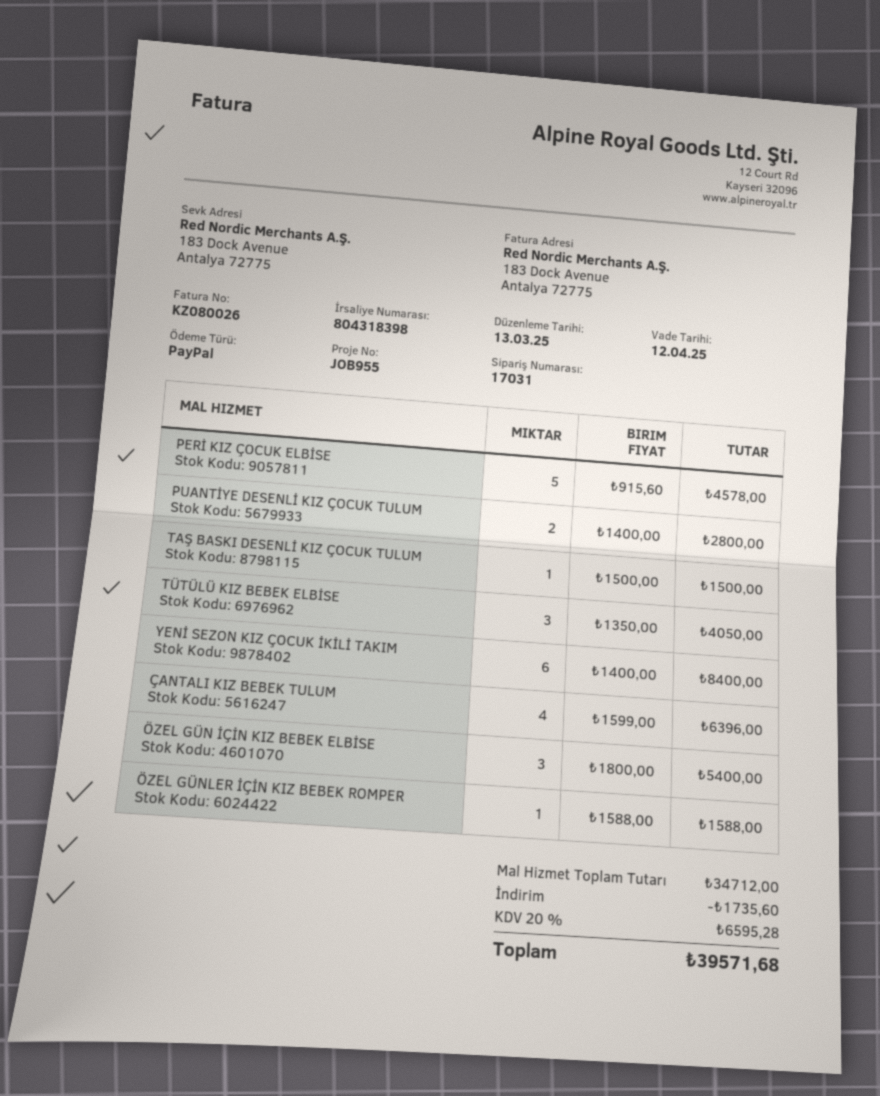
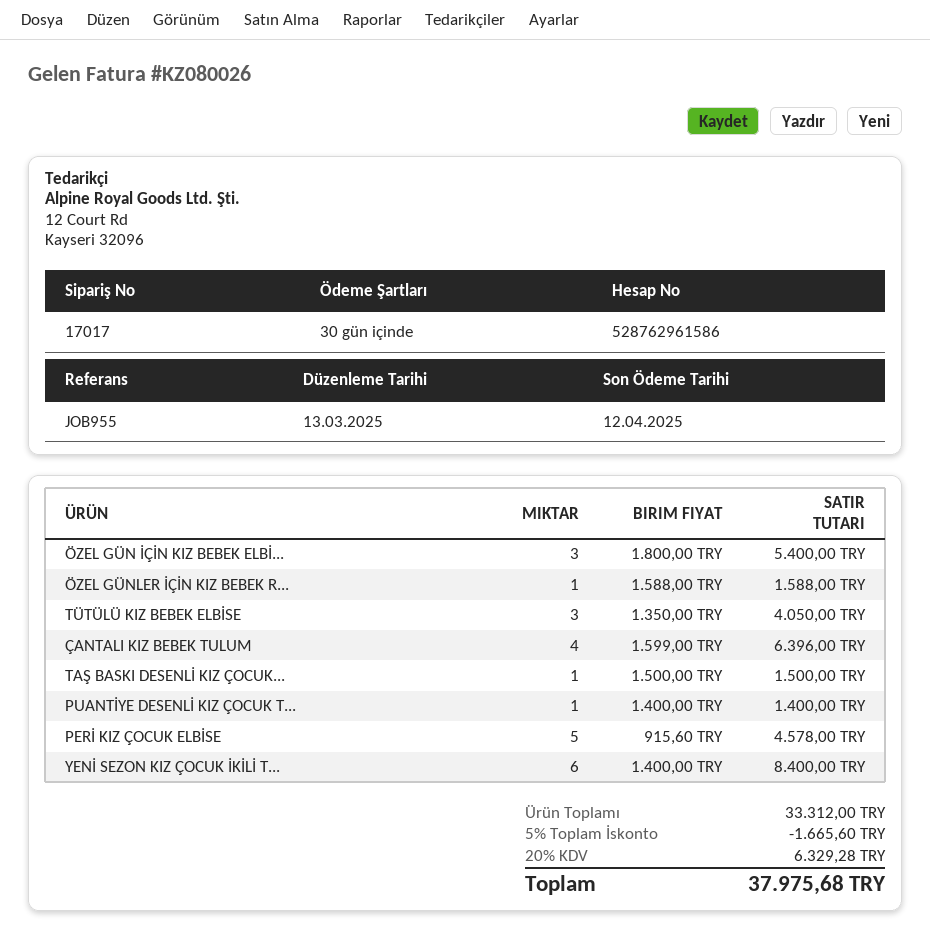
order number: 17031 -> 17017
PUANTİYE DESENLİ KIZ ÇOCUK TULUM: 2 x 1400.00 = 2800.00 -> 1 x 1400.00 = 1400.00
subtotal: 34712.00 -> 33312.00
discount: 1735.60 -> 1665.60
tax: 20% = 6595.28 -> 20% = 6329.28
total: 39571.68 -> 37975.68

